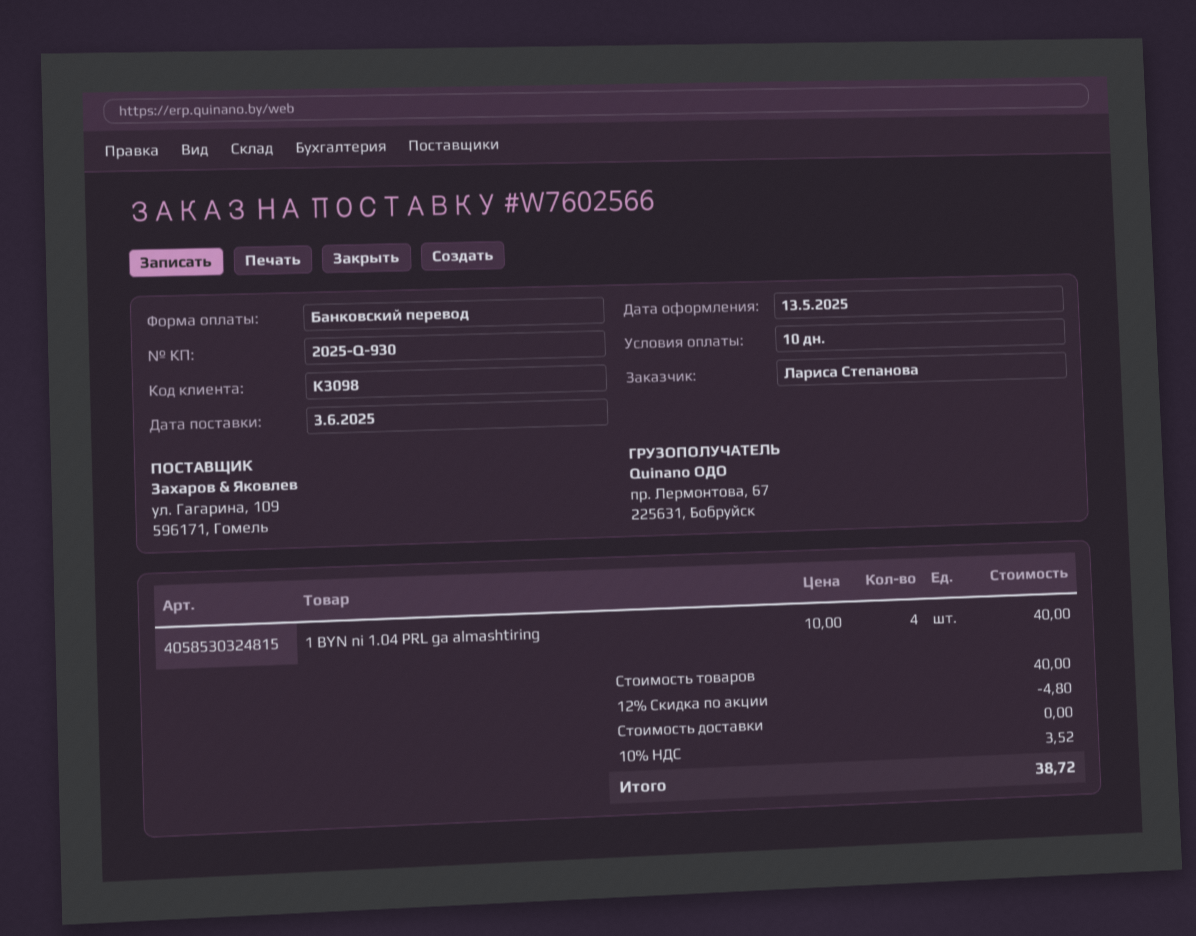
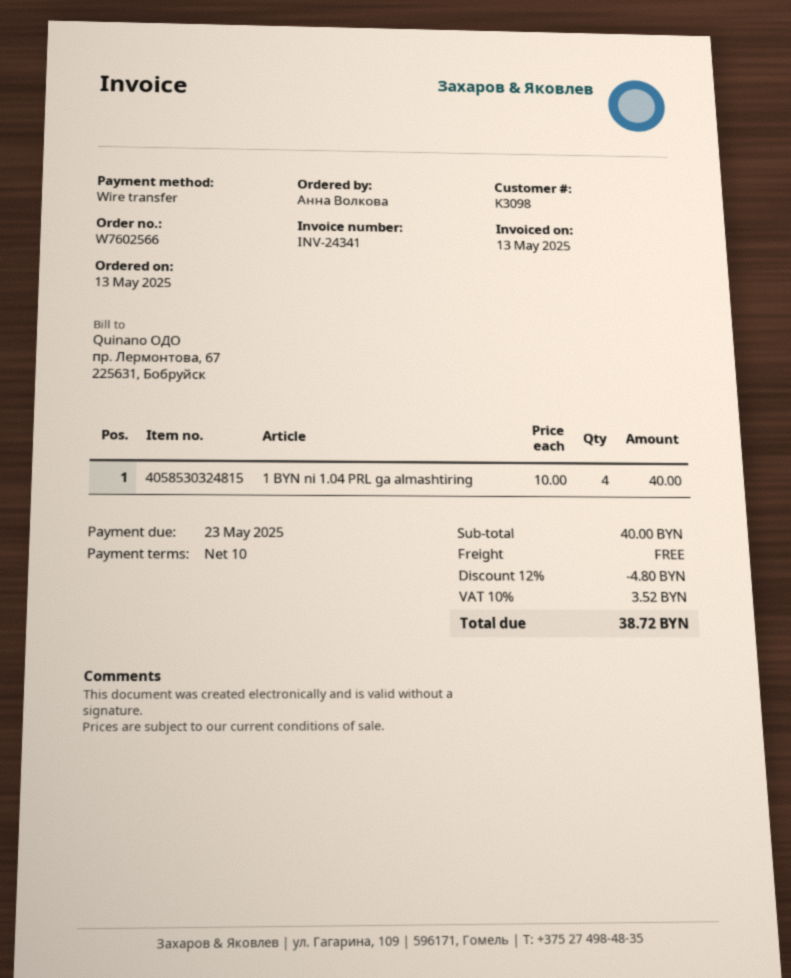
ordered by: Лариса Степанова -> Анна Волкова

